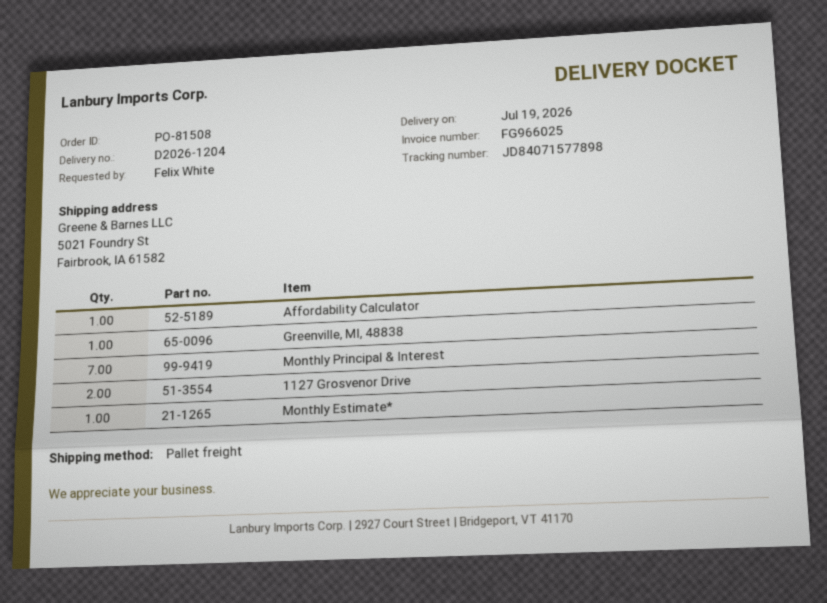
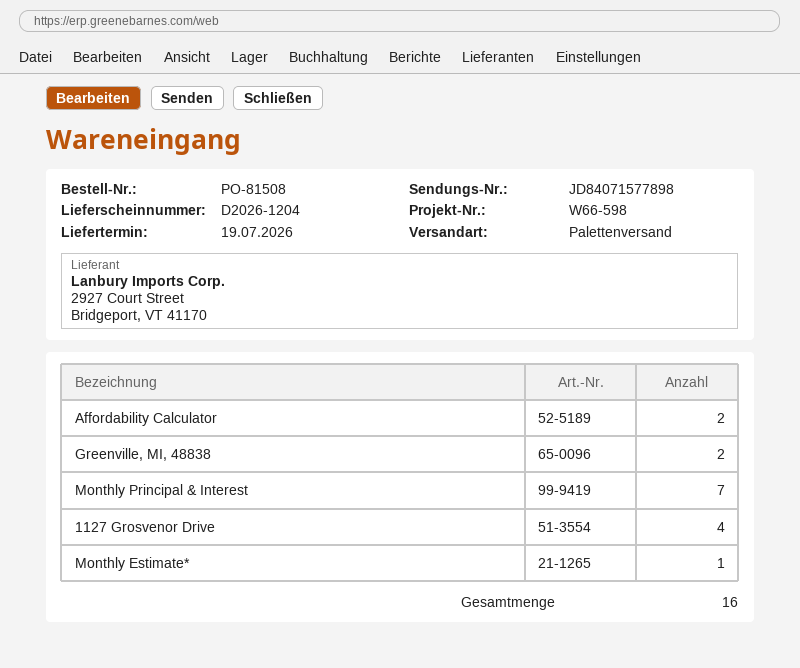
Affordability Calculator: 1 -> 2
Greenville, MI, 48838: 1 -> 2
1127 Grosvenor Drive: 2 -> 4

